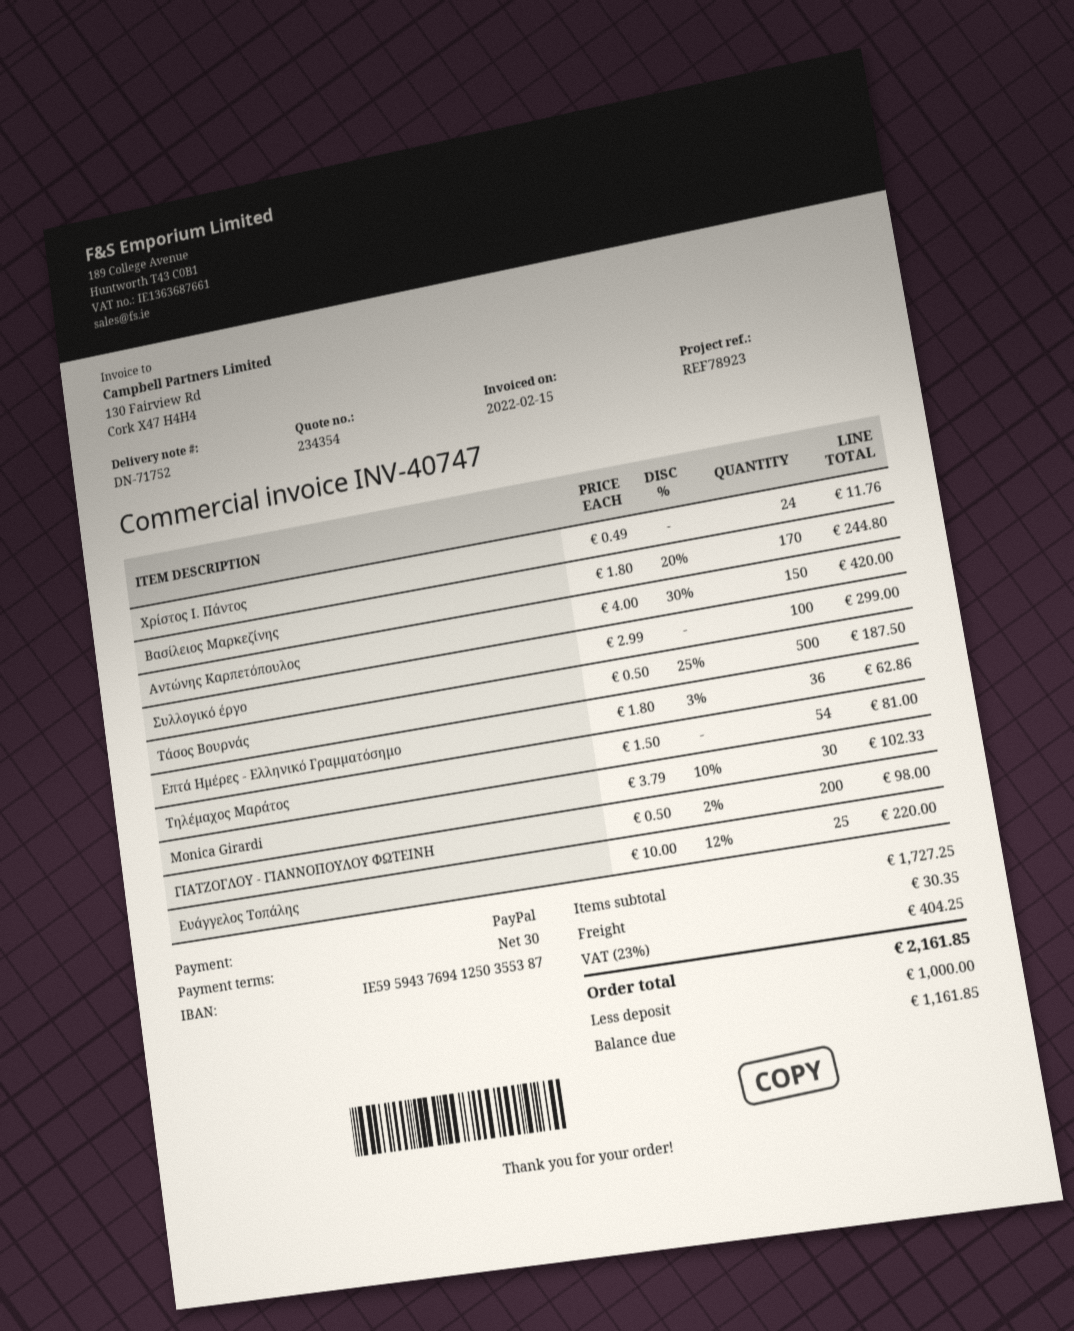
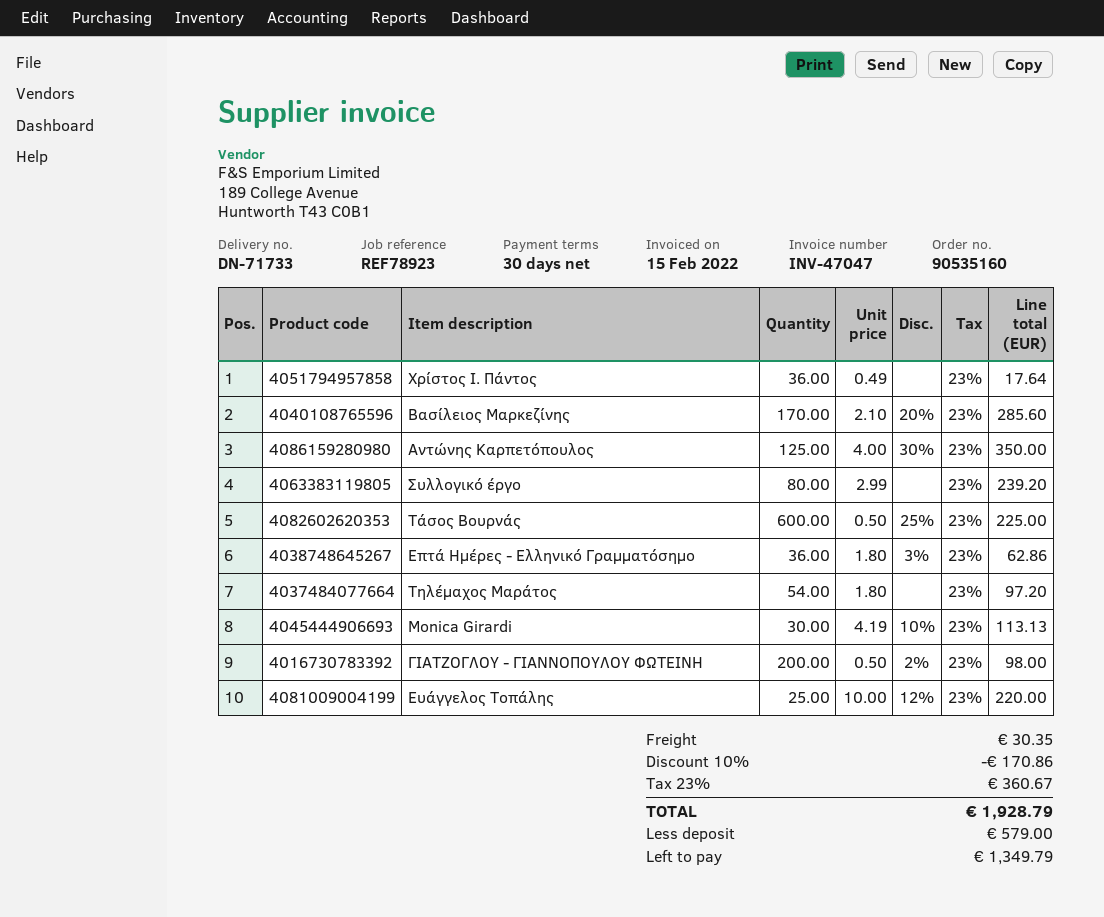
delivery note number: DN-71752 -> DN-71733
invoice number: INV-40747 -> INV-47047
Χρίστος Ι. Πάντος: 24 x 0.49 = 11.76 -> 36 x 0.49 = 17.64
Βασίλειος Μαρκεζίνης: 170 x 1.80 - 20% = 244.80 -> 170 x 2.10 - 20% = 285.60
Αντώνης Καρπετόπουλος: 150 x 4.00 - 30% = 420.00 -> 125 x 4.00 - 30% = 350.00
Συλλογικό έργο: 100 x 2.99 = 299.00 -> 80 x 2.99 = 239.20
Τάσος Βουρνάς: 500 x 0.50 - 25% = 187.50 -> 600 x 0.50 - 25% = 225.00
Τηλέμαχος Μαράτος: 54 x 1.50 = 81.00 -> 54 x 1.80 = 97.20
Monica Girardi: 30 x 3.79 - 10% = 102.33 -> 30 x 4.19 - 10% = 113.13
discount: none -> 10% = 170.86
tax: 23% = 404.25 -> 23% = 360.67
total: 2161.85 -> 1928.79
deposit: 1000.00 -> 579.00
balance: 1161.85 -> 1349.79

